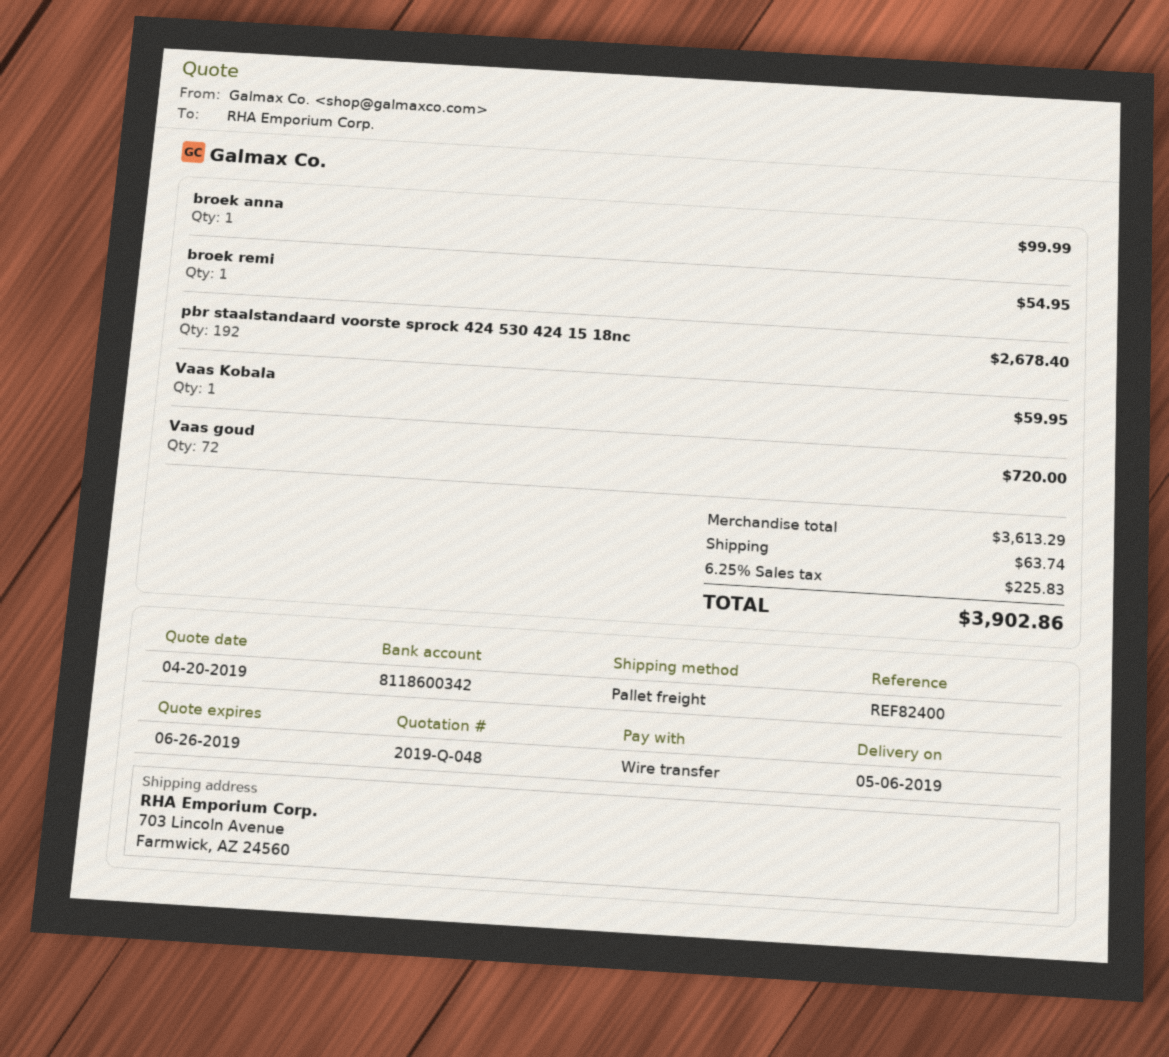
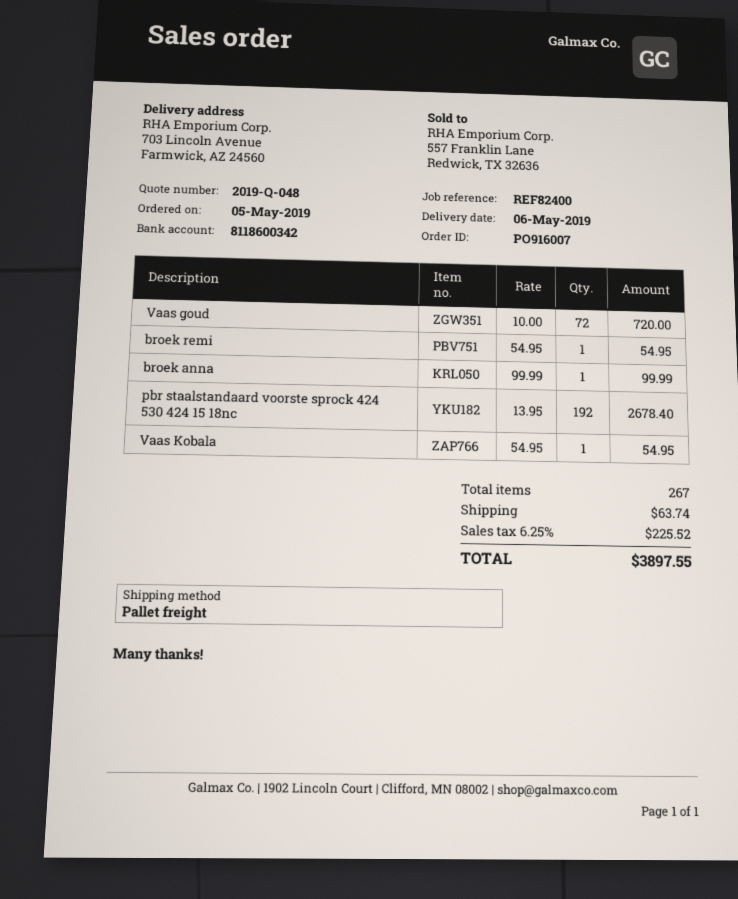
Vaas Kobala: 1 for 59.95 -> 1 for 54.95
tax: 6.25% = 225.83 -> 6.25% = 225.52
total: 3902.86 -> 3897.55

